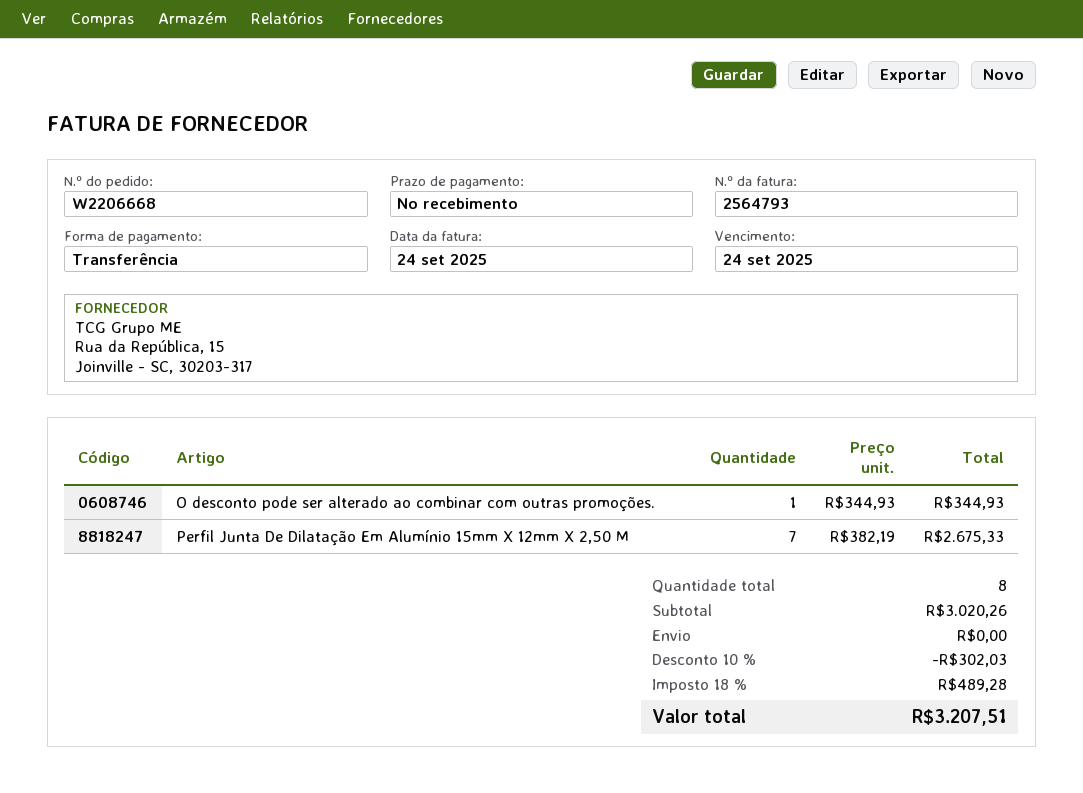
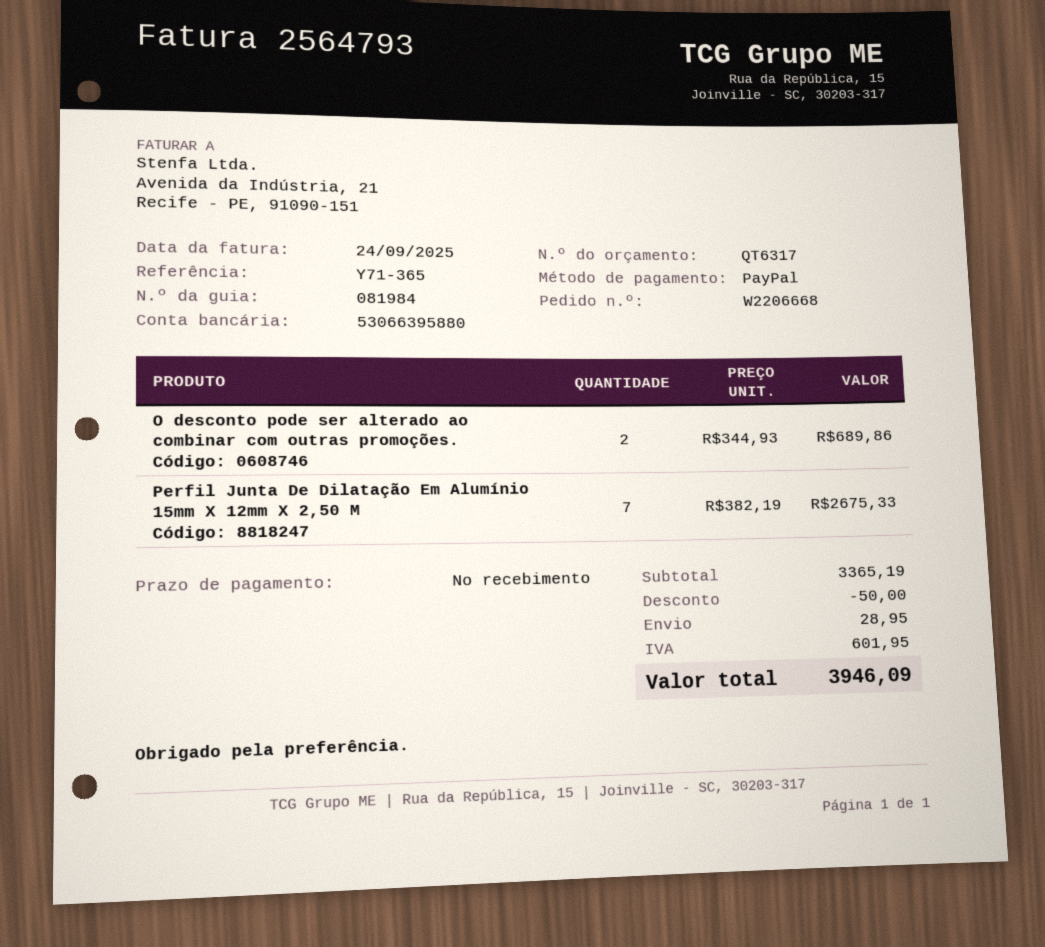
payment method: bank transfer -> PayPal
O desconto pode ser alterado ao combinar com outras promoções.: 1 x 344.93 = 344.93 -> 2 x 344.93 = 689.86
subtotal: 3020.26 -> 3365.19
discount: 302.03 -> 50.00
shipping: 0.00 -> 28.95
tax: 489.28 -> 601.95
total: 3207.51 -> 3946.09

